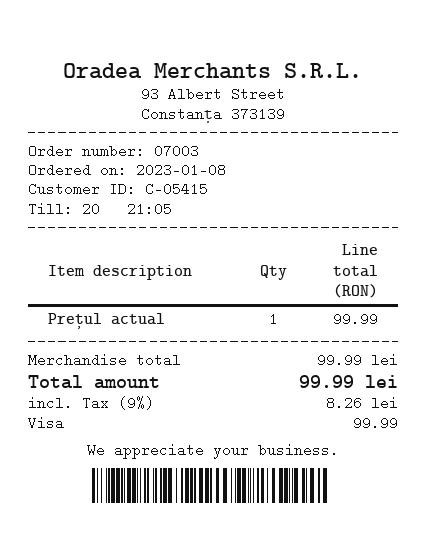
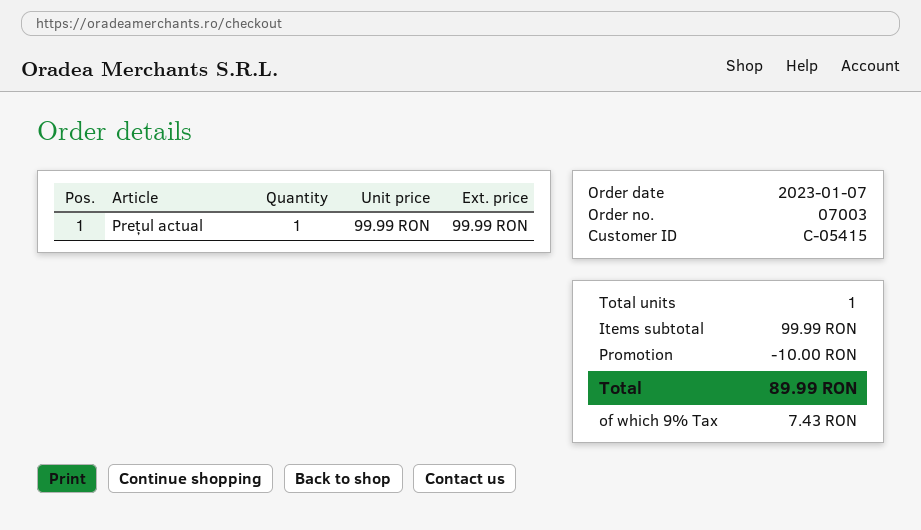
order date: 2023-01-08 -> 2023-01-07
discount: none -> 10.00
tax: 9% = 8.26 -> 9% = 7.43
total: 99.99 -> 89.99

